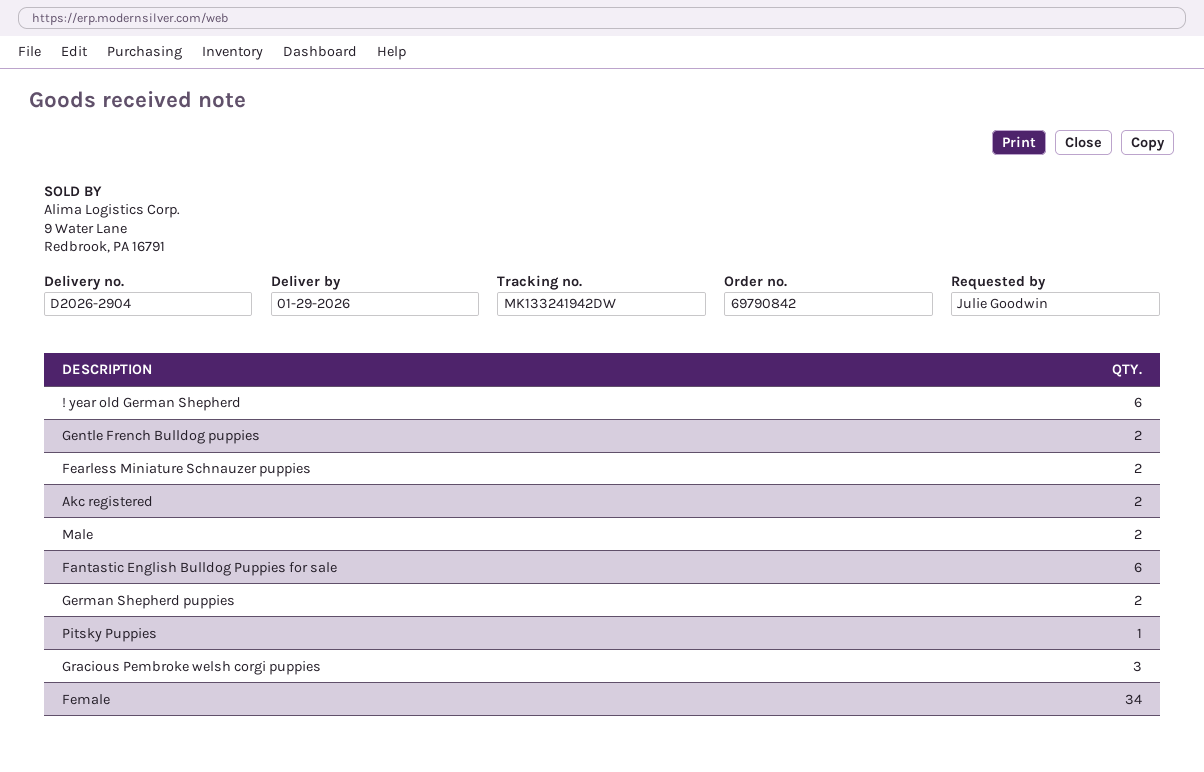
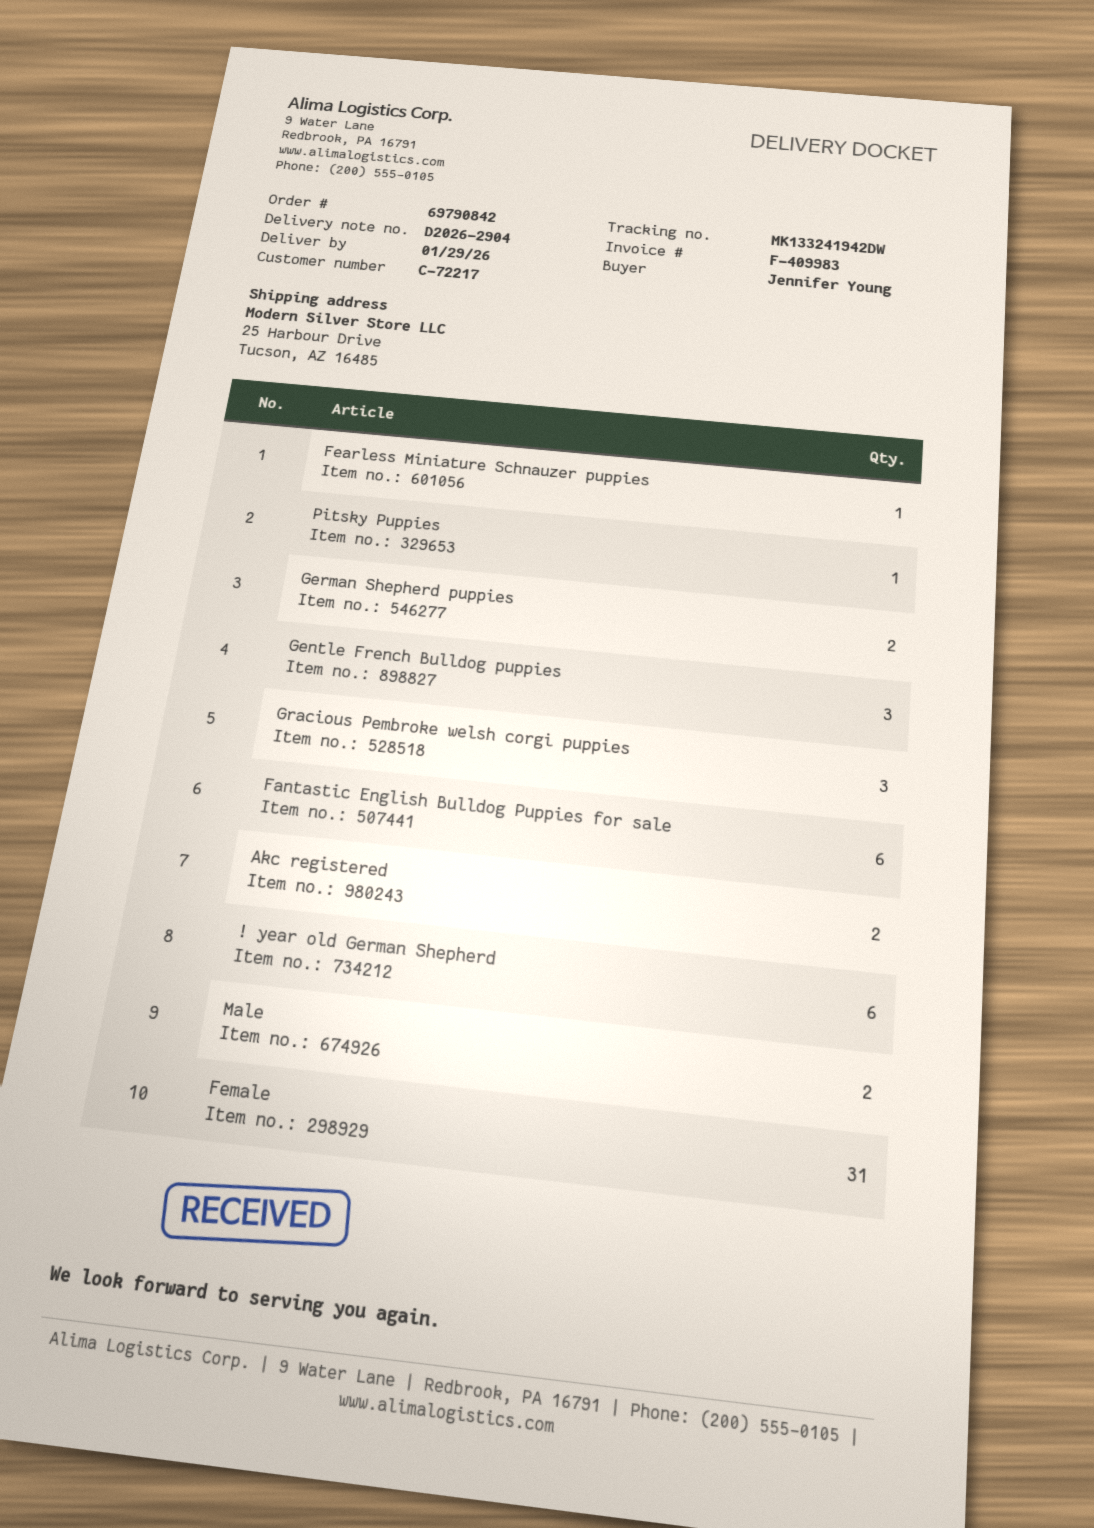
ordered by: Julie Goodwin -> Jennifer Young
Gentle French Bulldog puppies: 2 -> 3
Fearless Miniature Schnauzer puppies: 2 -> 1
Female: 34 -> 31

